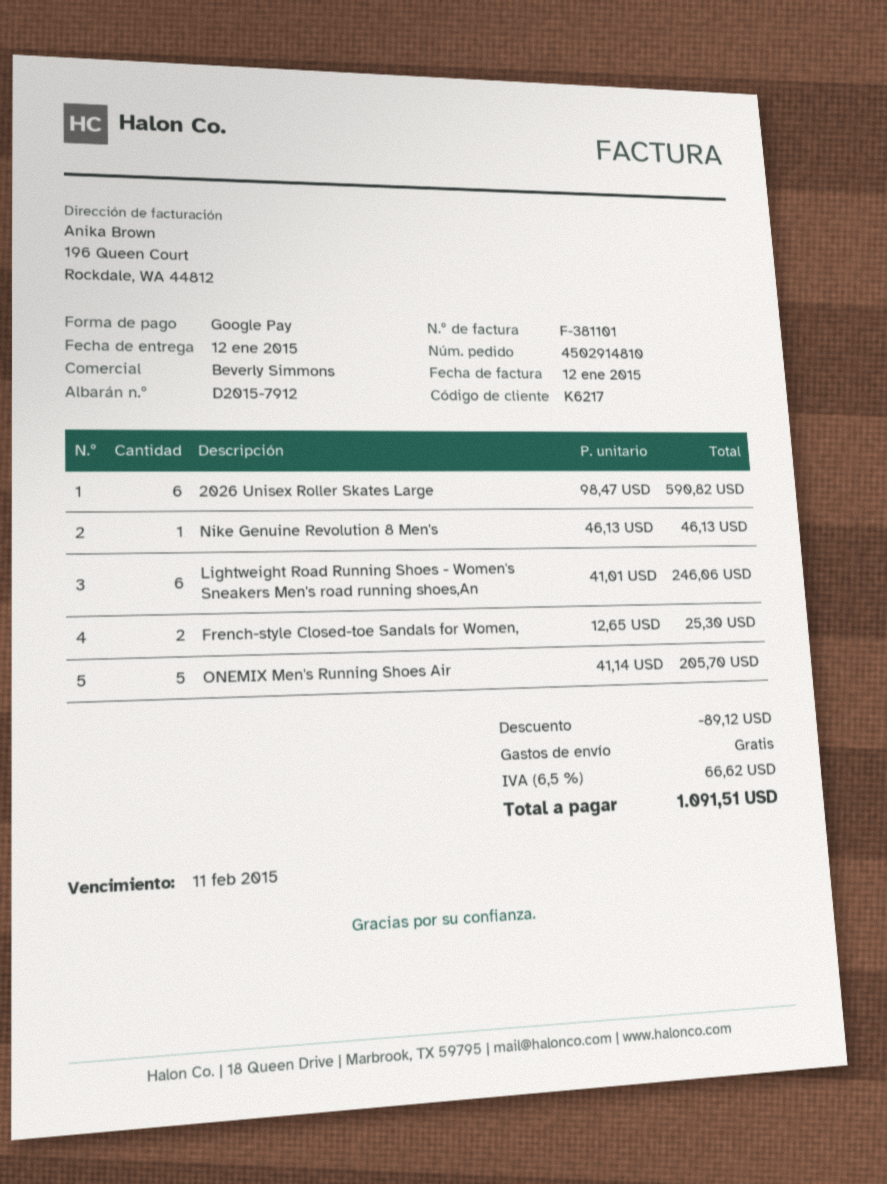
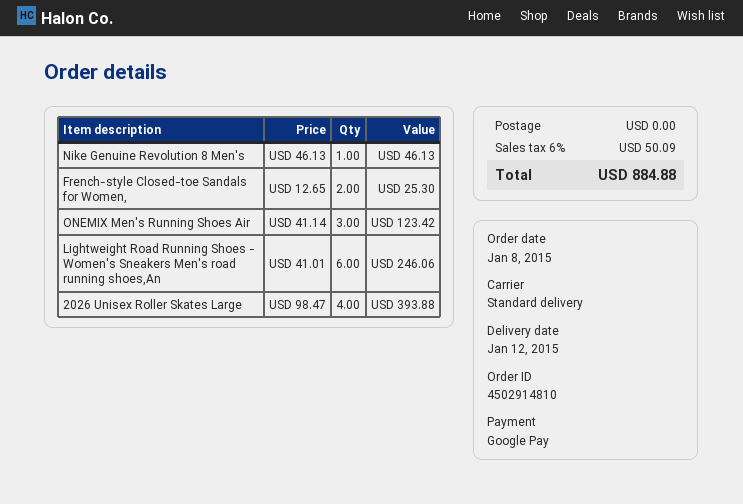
2026 Unisex Roller Skates Large: 6 x 98.47 = 590.82 -> 4 x 98.47 = 393.88
ONEMIX Men's Running Shoes Air: 5 x 41.14 = 205.70 -> 3 x 41.14 = 123.42
discount: 89.12 -> none
tax: 6.5% = 66.62 -> 6% = 50.09
total: 1091.51 -> 884.88

